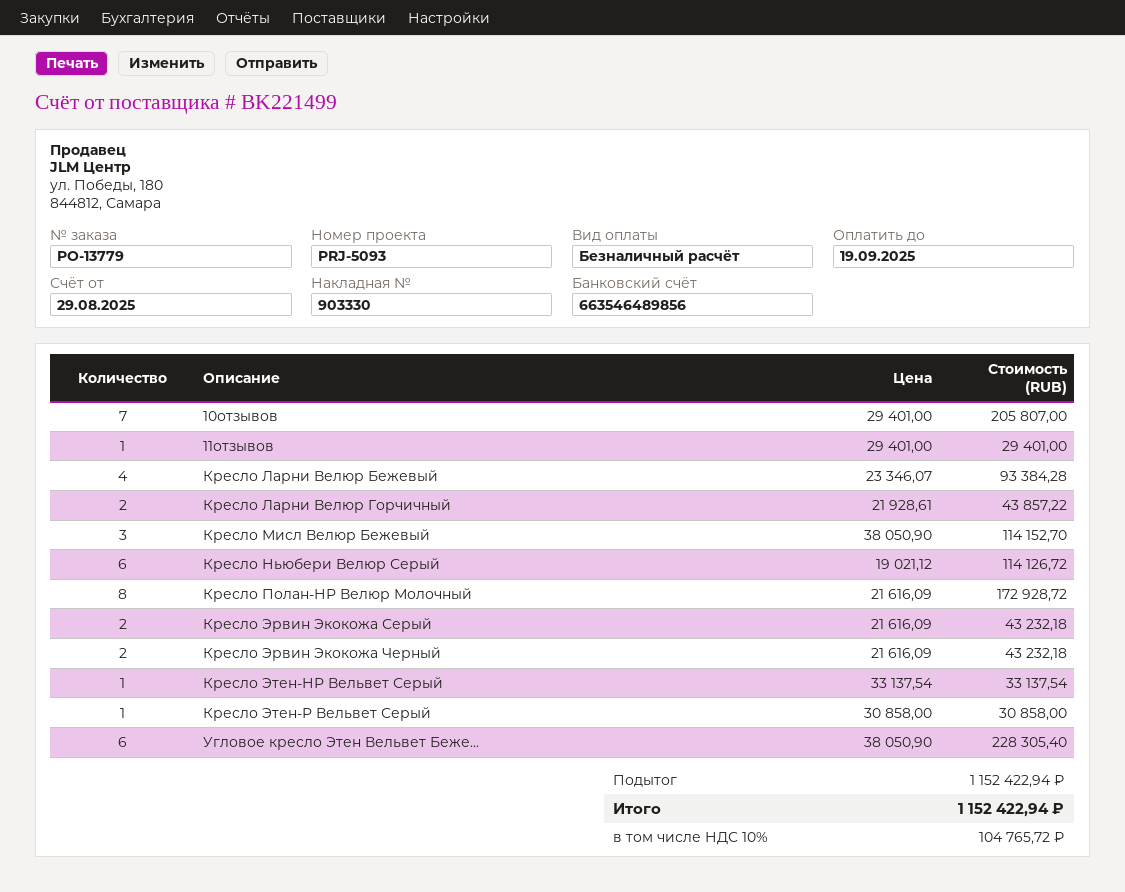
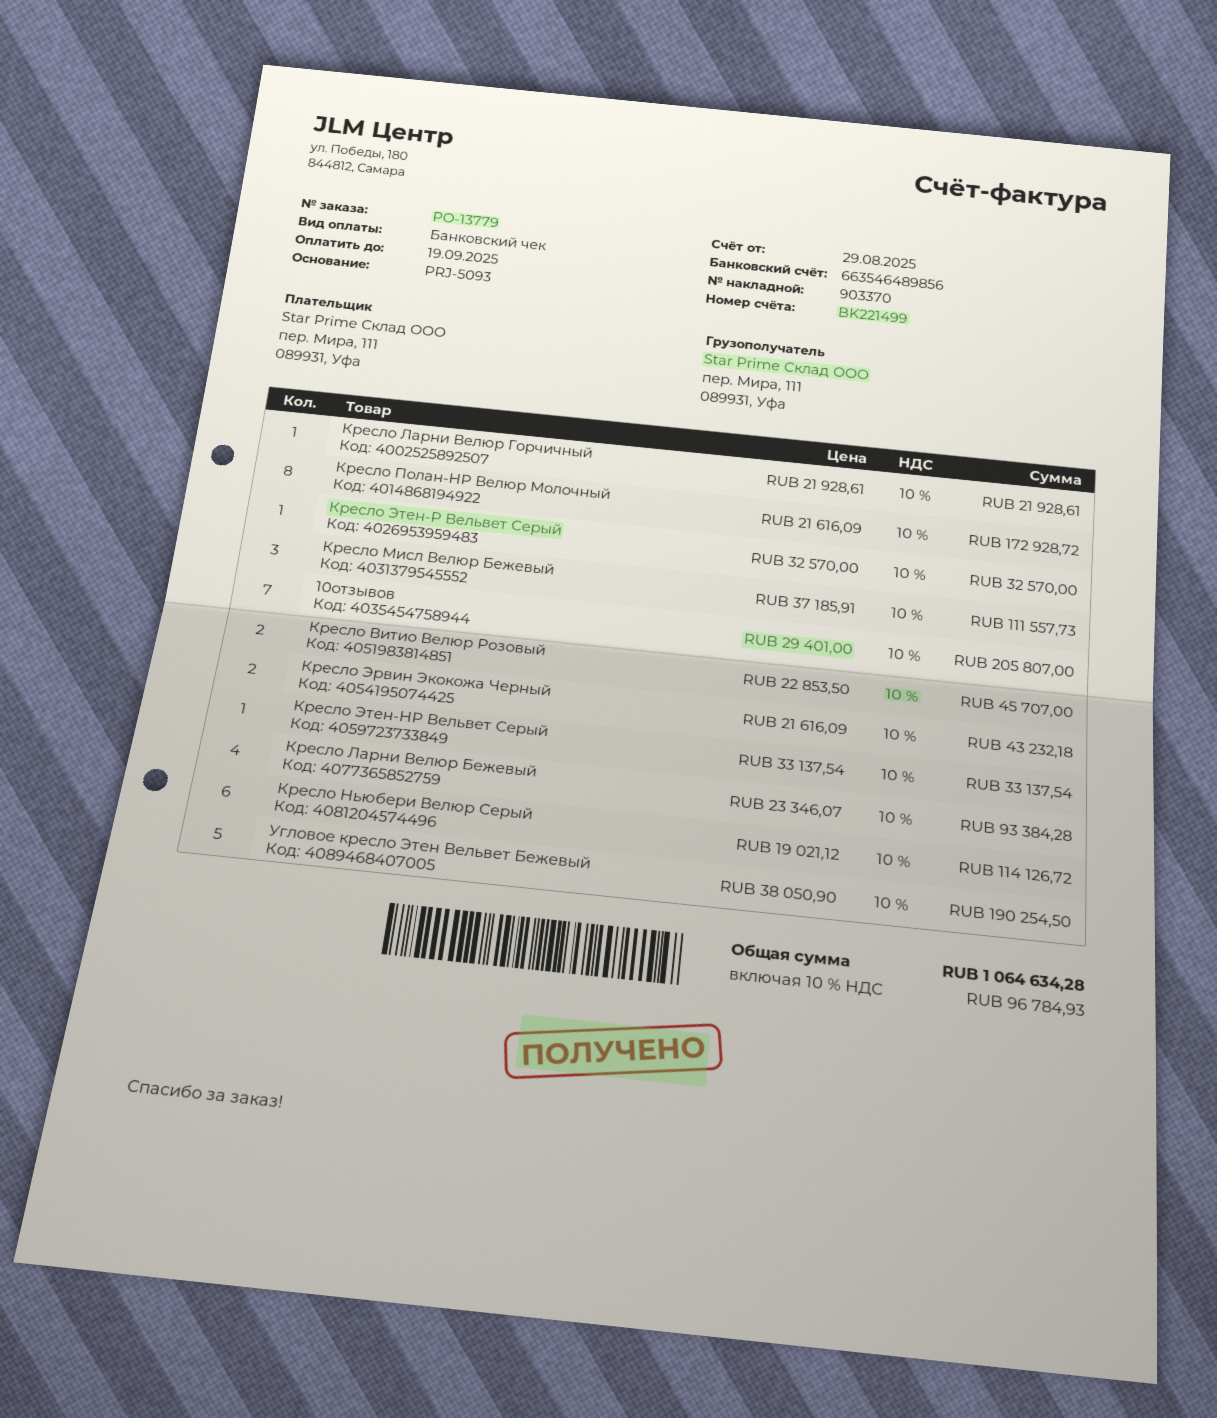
delivery note number: 903330 -> 903370
payment method: bank transfer -> cheque
11отзывов: 1 x 29401.00 = 29401.00 -> none
Кресло Ларни Велюр Горчичный: 2 x 21928.61 = 43857.22 -> 1 x 21928.61 = 21928.61
Кресло Мисл Велюр Бежевый: 3 x 38050.90 = 114152.70 -> 3 x 37185.91 = 111557.73
Кресло Эрвин Экокожа Серый: 2 x 21616.09 = 43232.18 -> none
Кресло Этен-Р Вельвет Серый: 1 x 30858.00 = 30858.00 -> 1 x 32570.00 = 32570.00
Угловое кресло Этен Вельвет Беже...: 6 x 38050.90 = 228305.40 -> 5 x 38050.90 = 190254.50
Кресло Витио Велюр Розовый: none -> 2 x 22853.50 = 45707.00
tax: 10% = 104765.72 -> 10% = 96784.93
total: 1152422.94 -> 1064634.28

